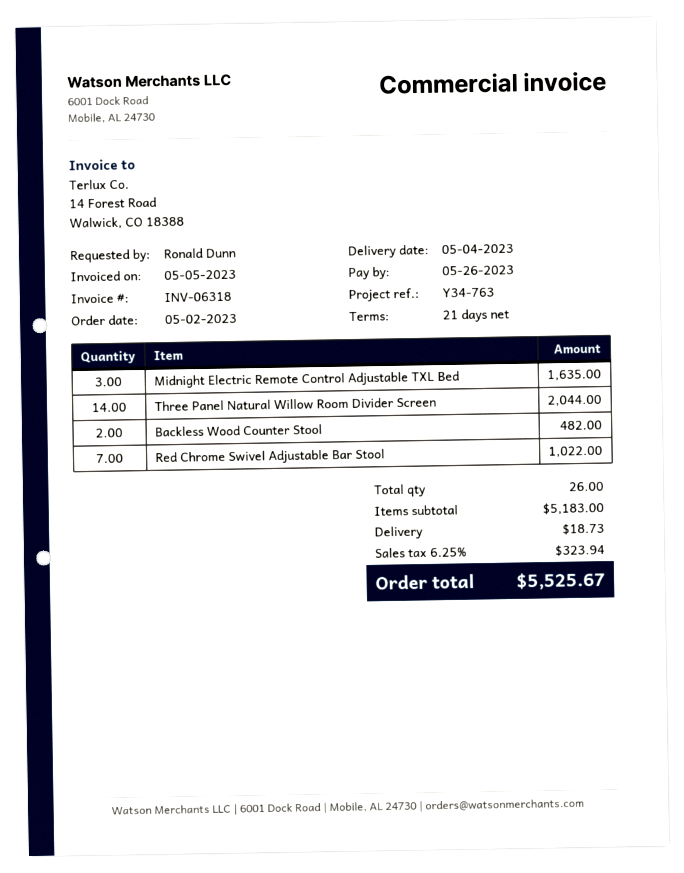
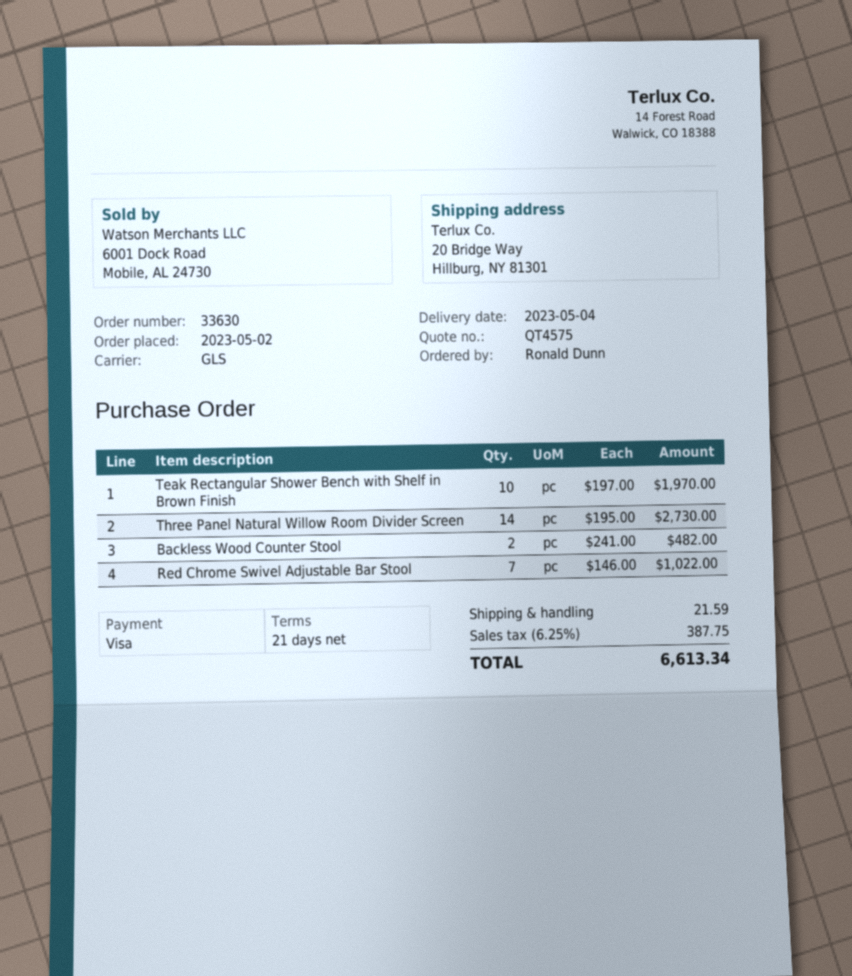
Midnight Electric Remote Control Adjustable TXL Bed: 3 for 1635.00 -> none
Three Panel Natural Willow Room Divider Screen: 14 for 2044.00 -> 14 for 2730.00
Teak Rectangular Shower Bench with Shelf in Brown Finish: none -> 10 for 1970.00
shipping: 18.73 -> 21.59
tax: 6.25% = 323.94 -> 6.25% = 387.75
total: 5525.67 -> 6613.34

